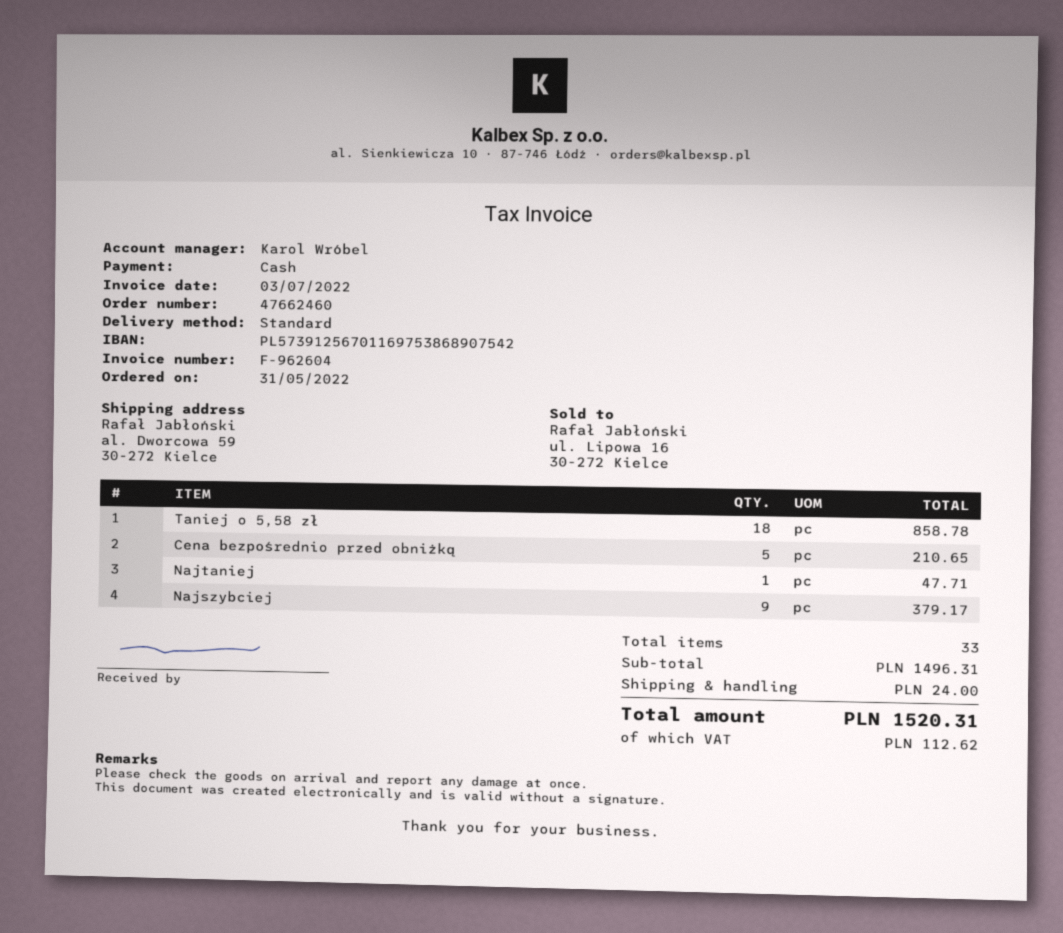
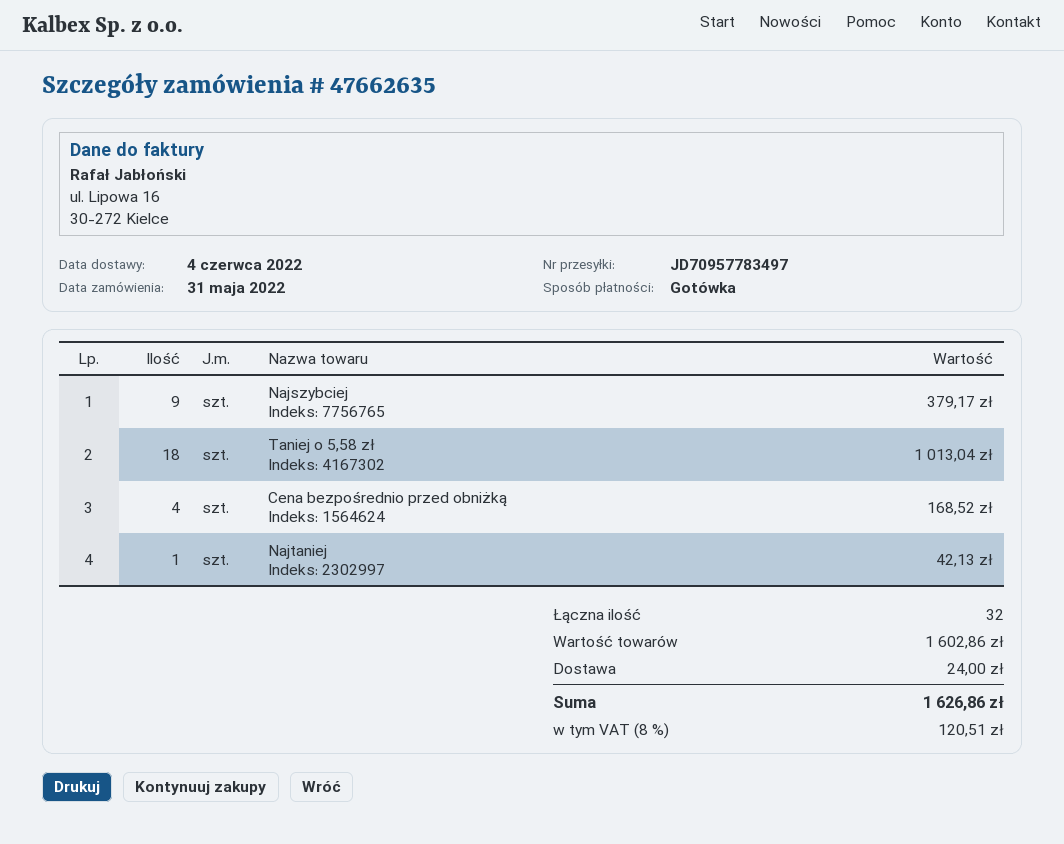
order number: 47662460 -> 47662635
Taniej o 5,58 zł: 18 for 858.78 -> 18 for 1013.04
Cena bezpośrednio przed obniżką: 5 for 210.65 -> 4 for 168.52
Najtaniej: 1 for 47.71 -> 1 for 42.13
total quantity: 33 -> 32
subtotal: 1496.31 -> 1602.86
tax: 112.62 -> 120.51
total: 1520.31 -> 1626.86

